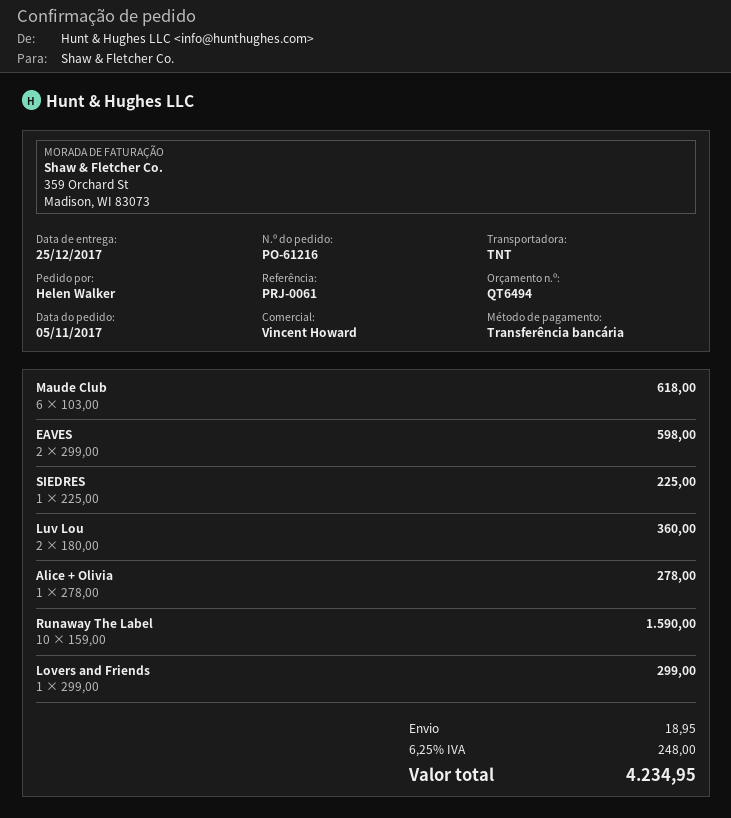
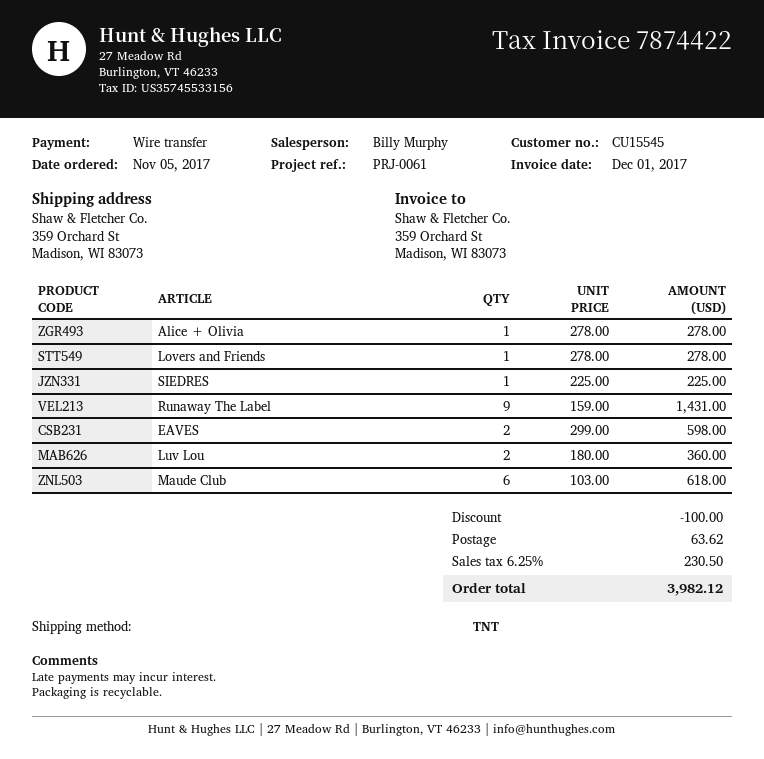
sales rep: Vincent Howard -> Billy Murphy
Runaway The Label: 10 x 159.00 = 1590.00 -> 9 x 159.00 = 1431.00
Lovers and Friends: 1 x 299.00 = 299.00 -> 1 x 278.00 = 278.00
discount: none -> 100.00
shipping: 18.95 -> 63.62
tax: 6.25% = 248.00 -> 6.25% = 230.50
total: 4234.95 -> 3982.12

